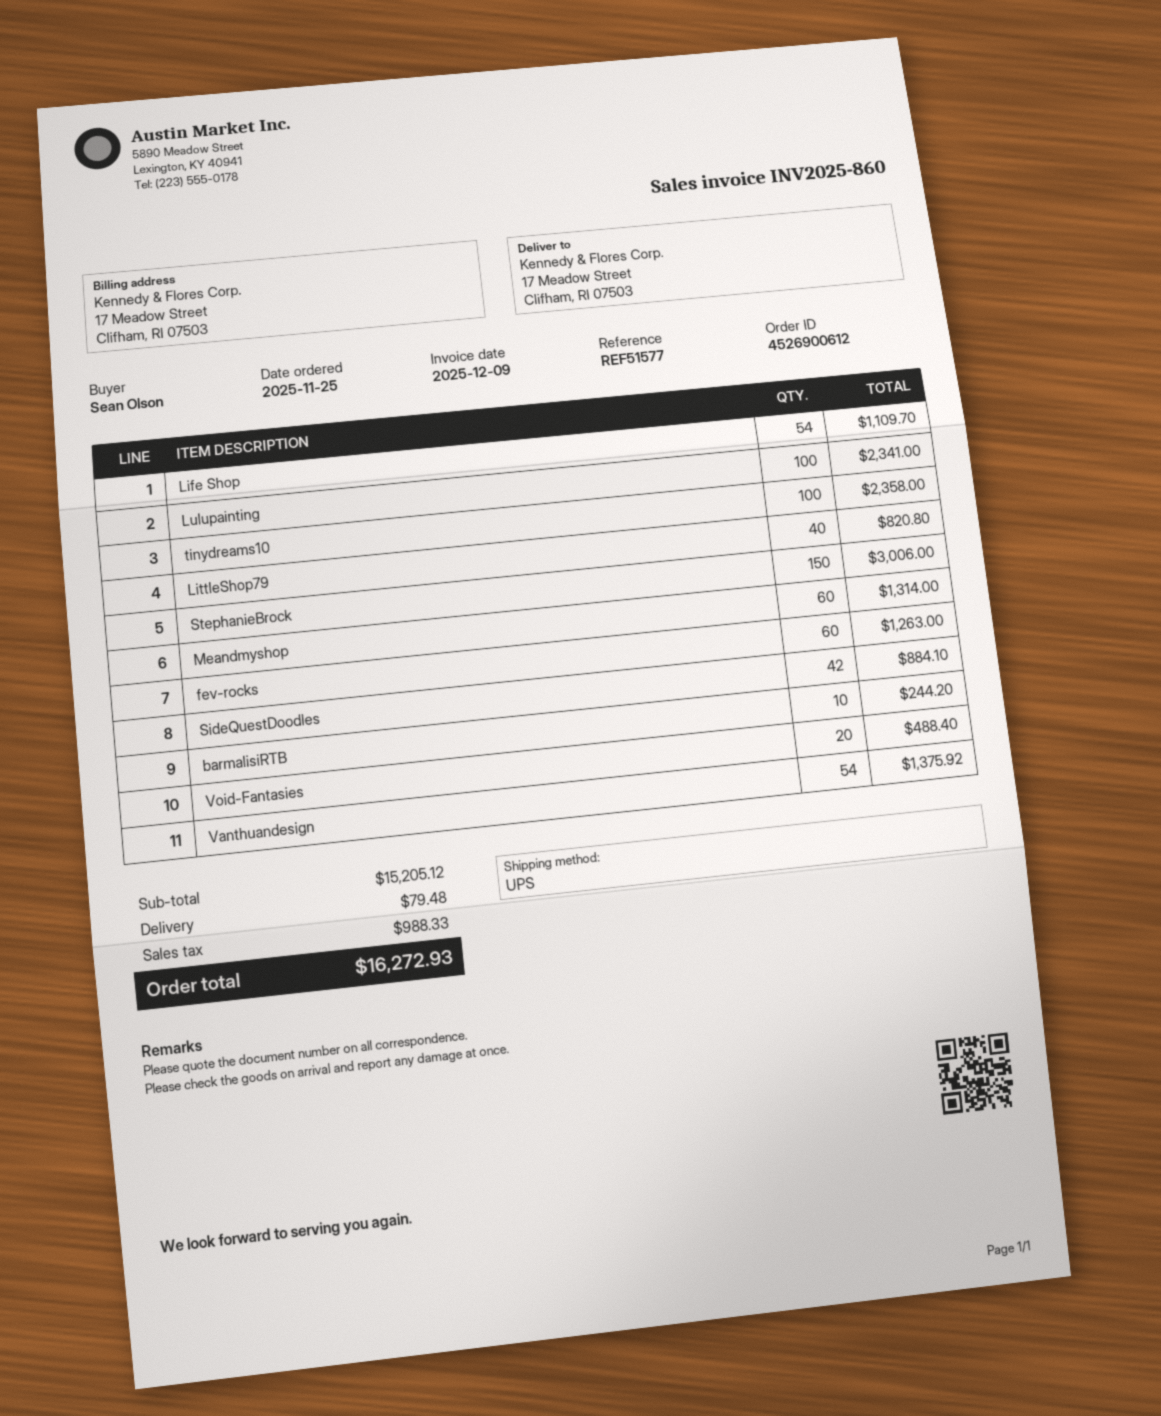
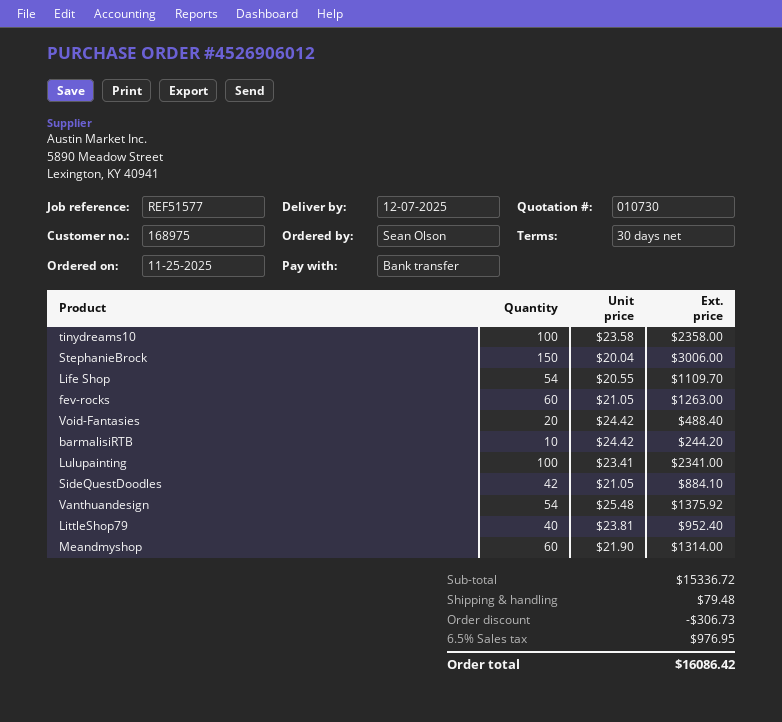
order number: 4526900612 -> 4526906012
LittleShop79: 40 for 820.80 -> 40 for 952.40
subtotal: 15205.12 -> 15336.72
discount: none -> 306.73
tax: 988.33 -> 976.95
total: 16272.93 -> 16086.42

